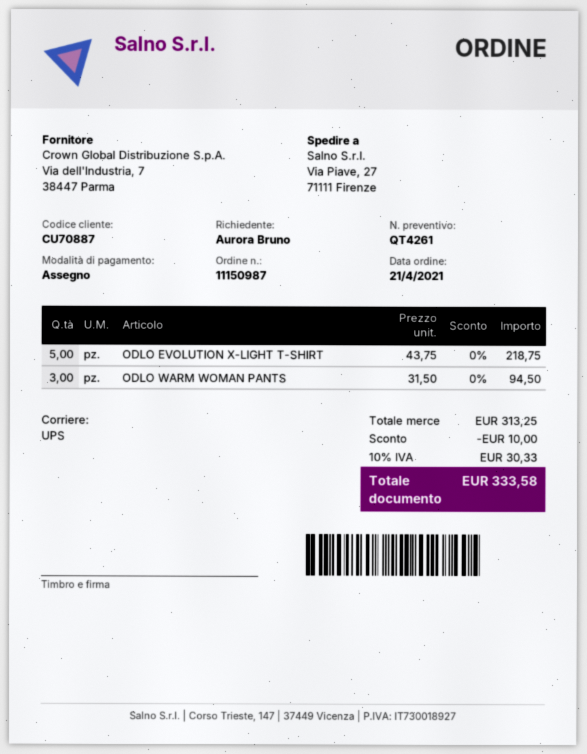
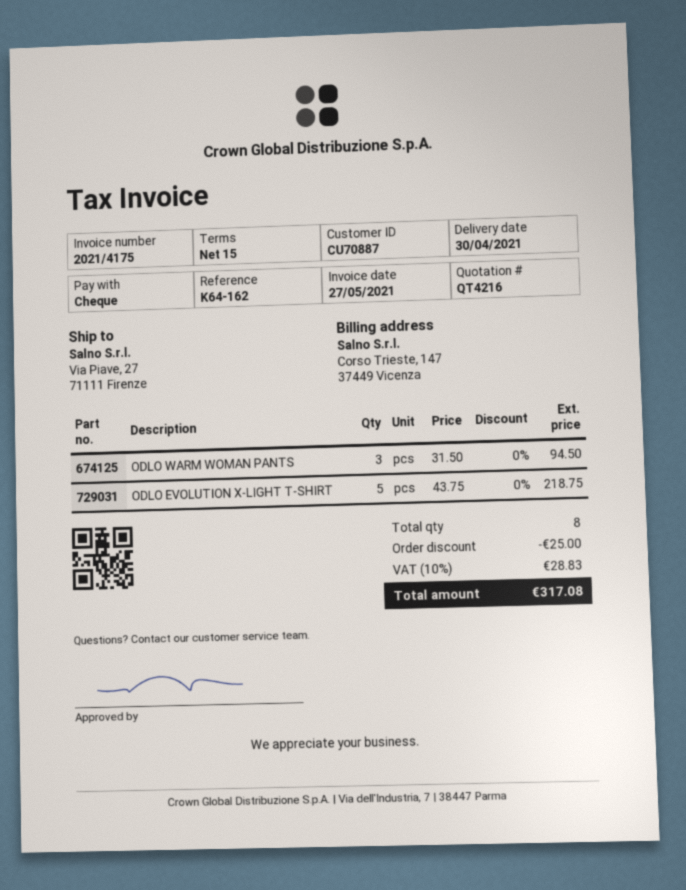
quote number: QT4261 -> QT4216
discount: 10.00 -> 25.00
tax: 10% = 30.33 -> 10% = 28.83
total: 333.58 -> 317.08

